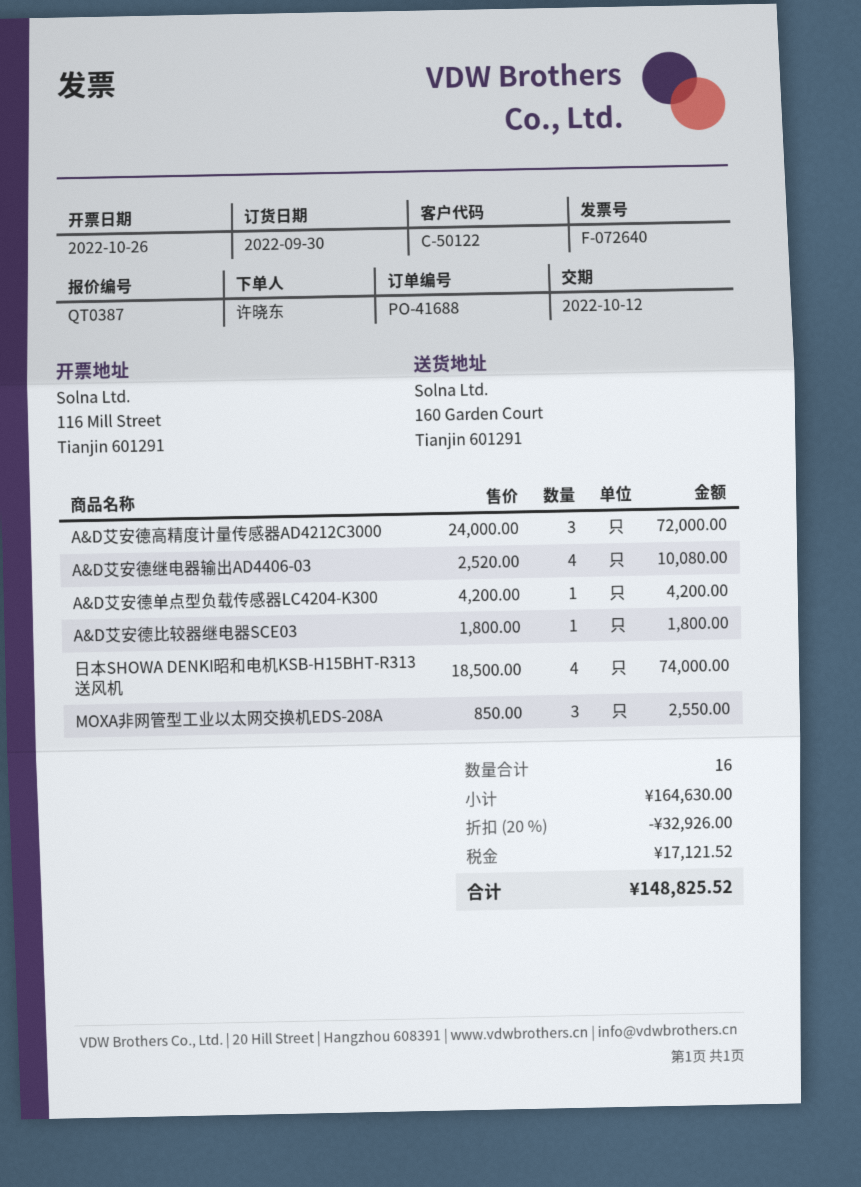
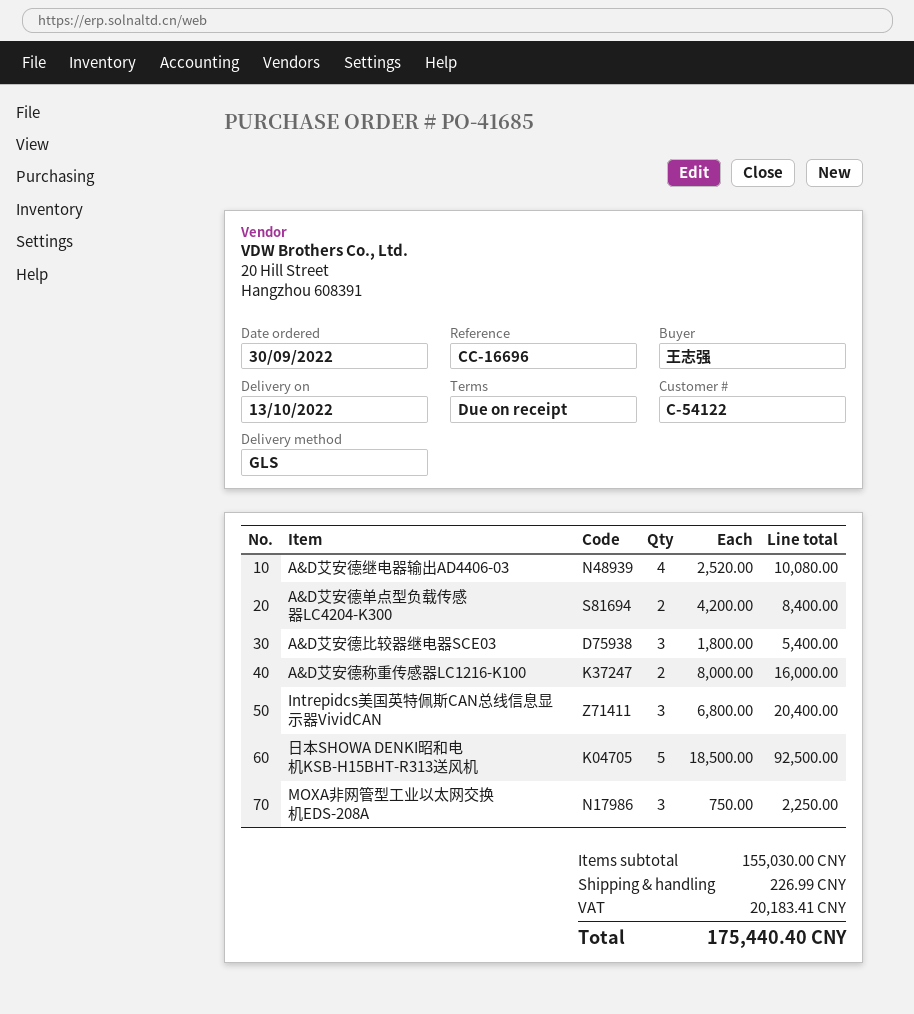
order number: PO-41688 -> PO-41685
delivery date: 2022-10-12 -> 2022-10-13
customer number: C-50122 -> C-54122
ordered by: 许晓东 -> 王志强
A&D艾安德高精度计量传感器AD4212C3000: 3 x 24000.00 = 72000.00 -> none
A&D艾安德单点型负载传感器LC4204-K300: 1 x 4200.00 = 4200.00 -> 2 x 4200.00 = 8400.00
A&D艾安德比较器继电器SCE03: 1 x 1800.00 = 1800.00 -> 3 x 1800.00 = 5400.00
日本SHOWA DENKI昭和电机KSB-H15BHT-R313送风机: 4 x 18500.00 = 74000.00 -> 5 x 18500.00 = 92500.00
MOXA非网管型工业以太网交换机EDS-208A: 3 x 850.00 = 2550.00 -> 3 x 750.00 = 2250.00
A&D艾安德称重传感器LC1216-K100: none -> 2 x 8000.00 = 16000.00
Intrepidcs美国英特佩斯CAN总线信息显示器VividCAN: none -> 3 x 6800.00 = 20400.00
subtotal: 164630.00 -> 155030.00
discount: 20% = 32926.00 -> none
shipping: none -> 226.99
tax: 17121.52 -> 20183.41
total: 148825.52 -> 175440.40

